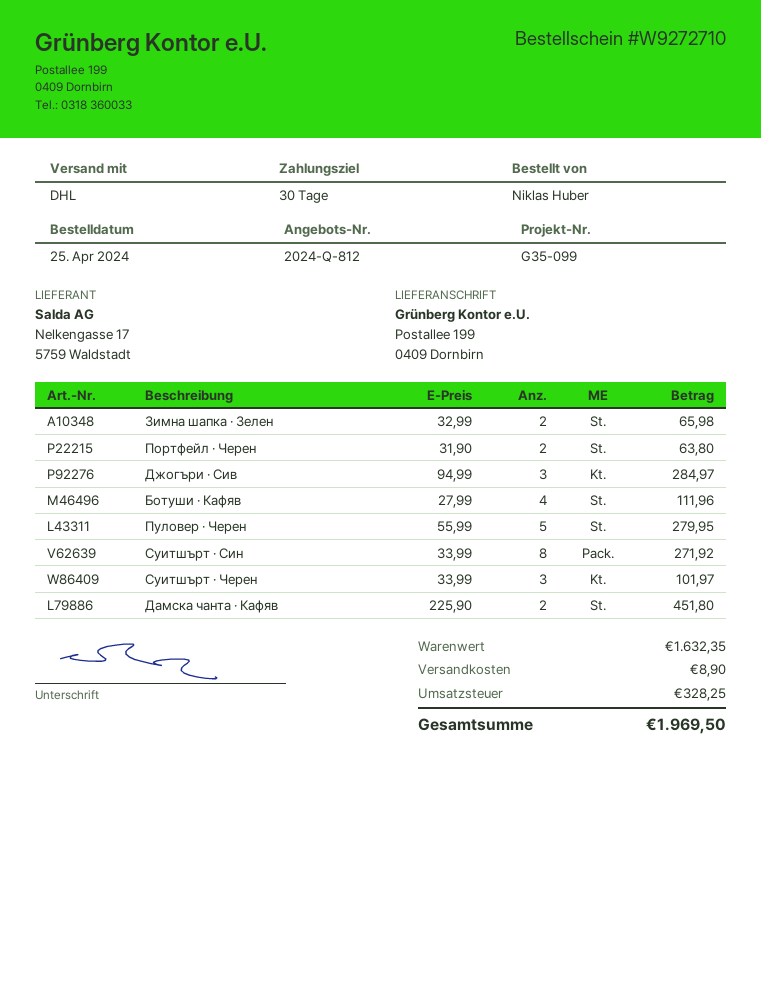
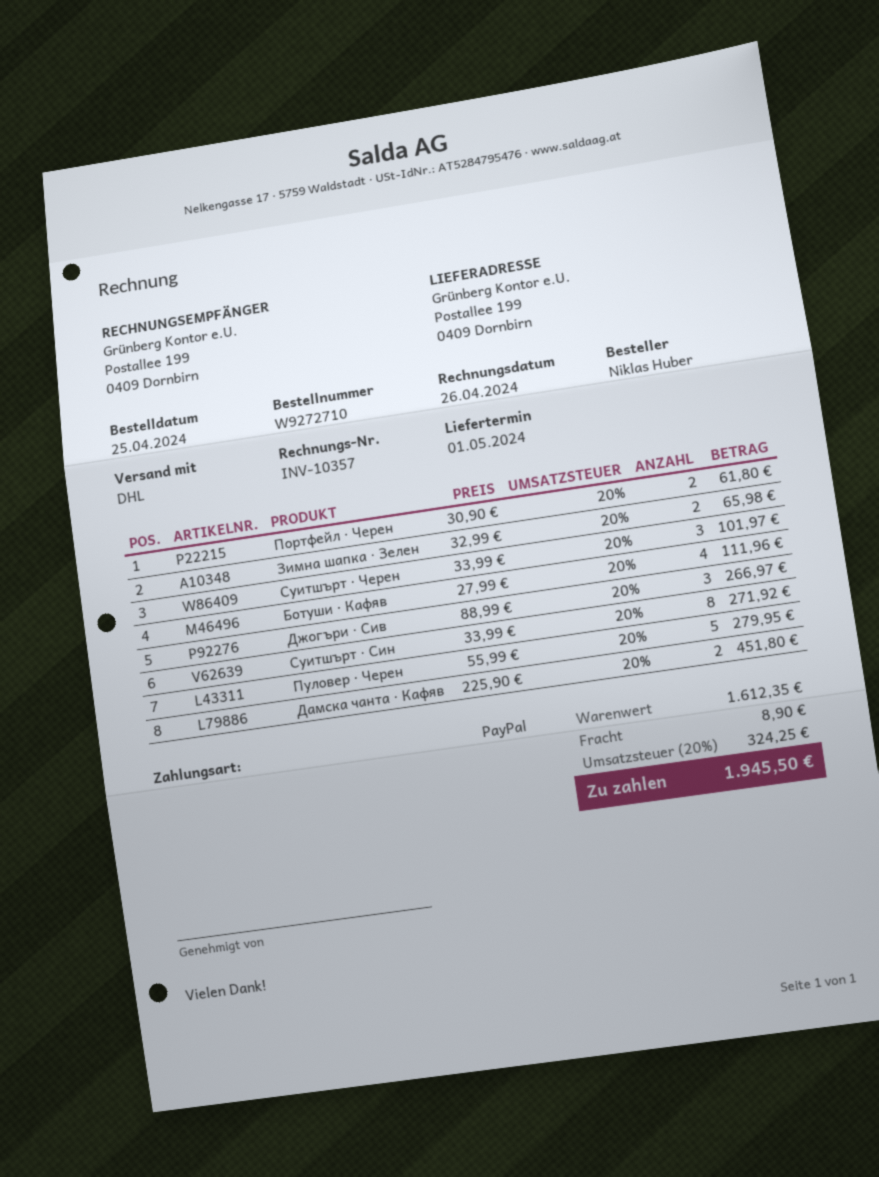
Портфейл · Черен: 2 x 31.90 = 63.80 -> 2 x 30.90 = 61.80
Джогъри · Сив: 3 x 94.99 = 284.97 -> 3 x 88.99 = 266.97
subtotal: 1632.35 -> 1612.35
tax: 328.25 -> 324.25
total: 1969.50 -> 1945.50

